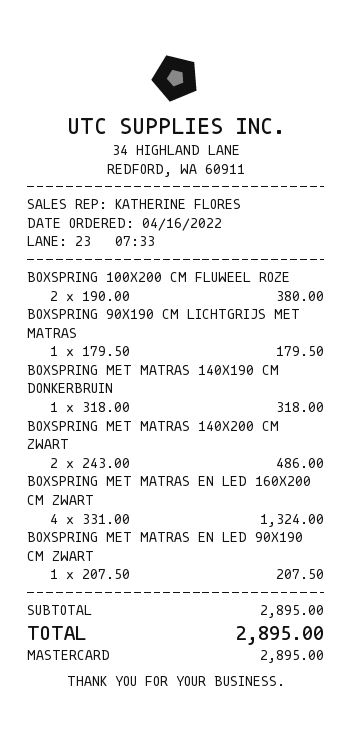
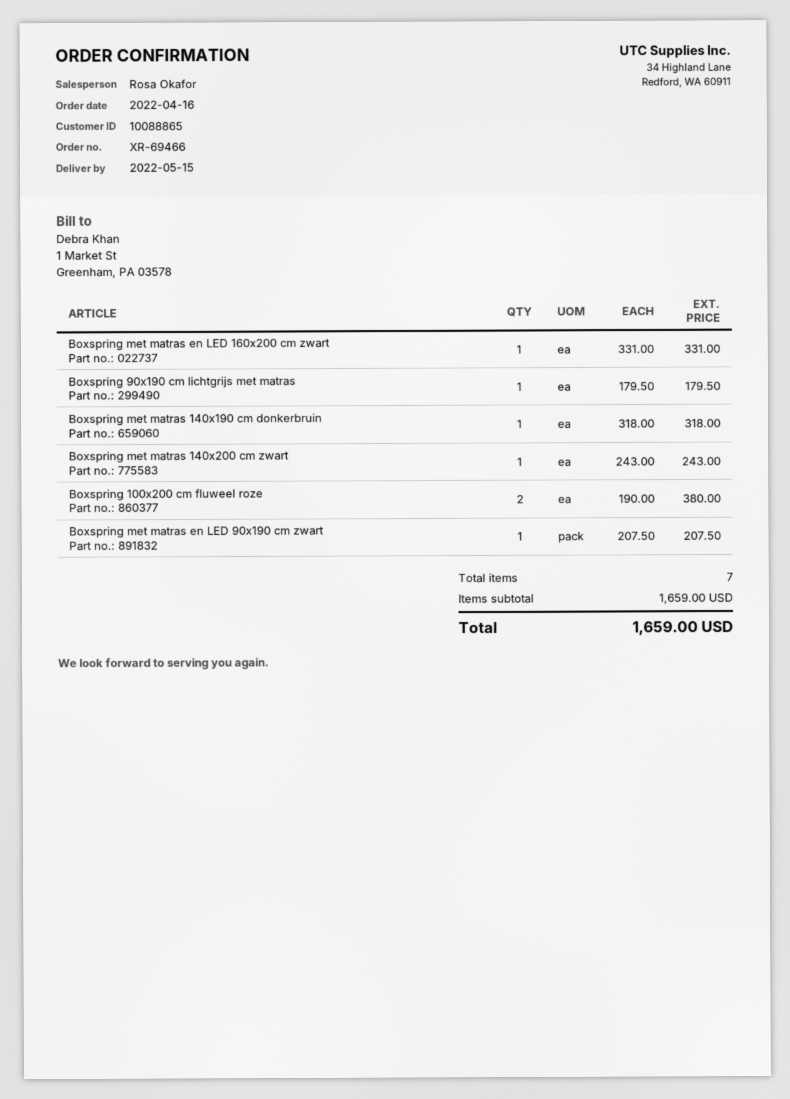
sales rep: KATHERINE FLORES -> Rosa Okafor
BOXSPRING MET MATRAS 140X200 CM ZWART: 2 x 243.00 = 486.00 -> 1 x 243.00 = 243.00
BOXSPRING MET MATRAS EN LED 160X200 CM ZWART: 4 x 331.00 = 1324.00 -> 1 x 331.00 = 331.00
subtotal: 2895.00 -> 1659.00
total: 2895.00 -> 1659.00

